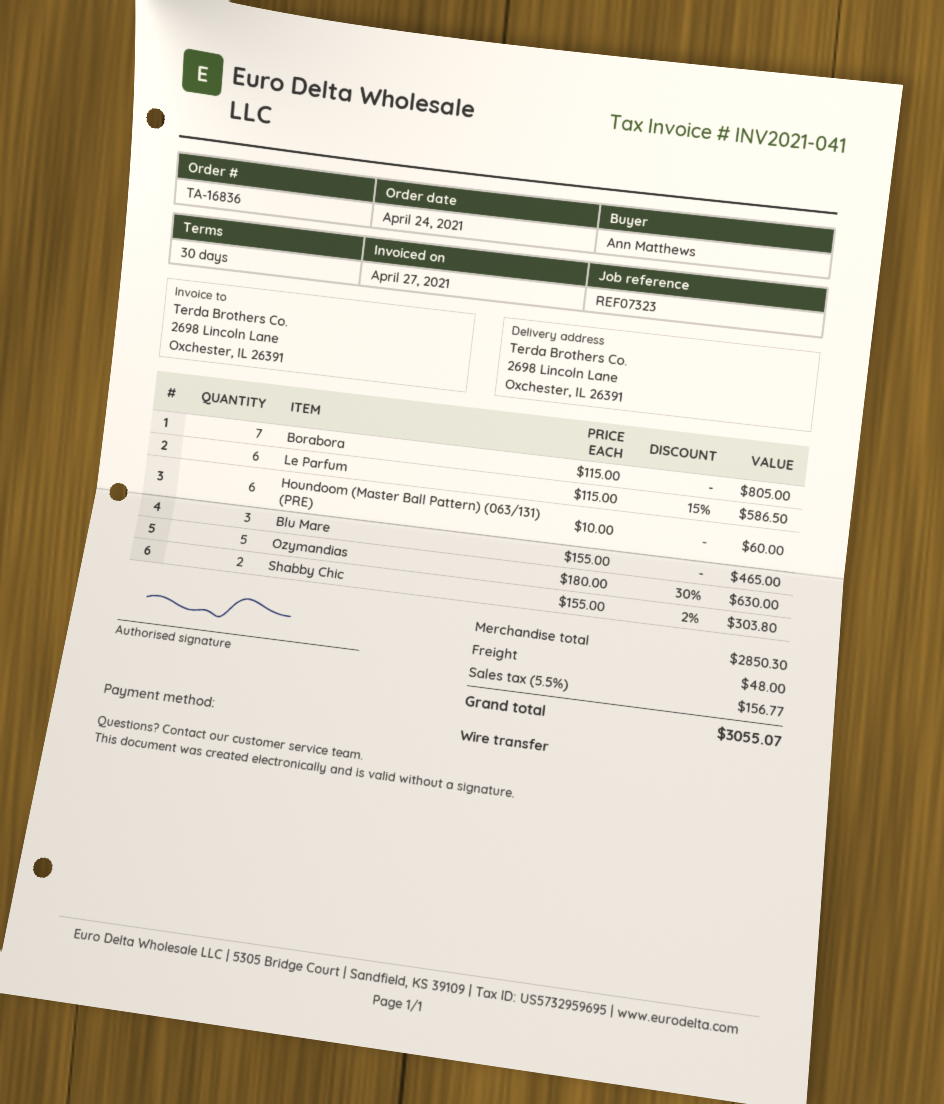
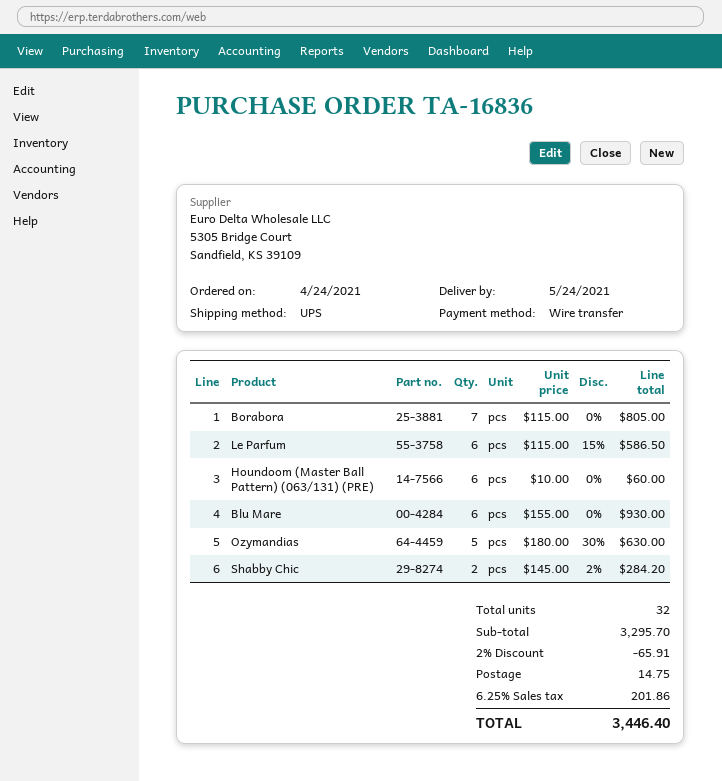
Blu Mare: 3 x 155.00 = 465.00 -> 6 x 155.00 = 930.00
Shabby Chic: 2 x 155.00 - 2% = 303.80 -> 2 x 145.00 - 2% = 284.20
subtotal: 2850.30 -> 3295.70
discount: none -> 2% = 65.91
shipping: 48.00 -> 14.75
tax: 5.5% = 156.77 -> 6.25% = 201.86
total: 3055.07 -> 3446.40

